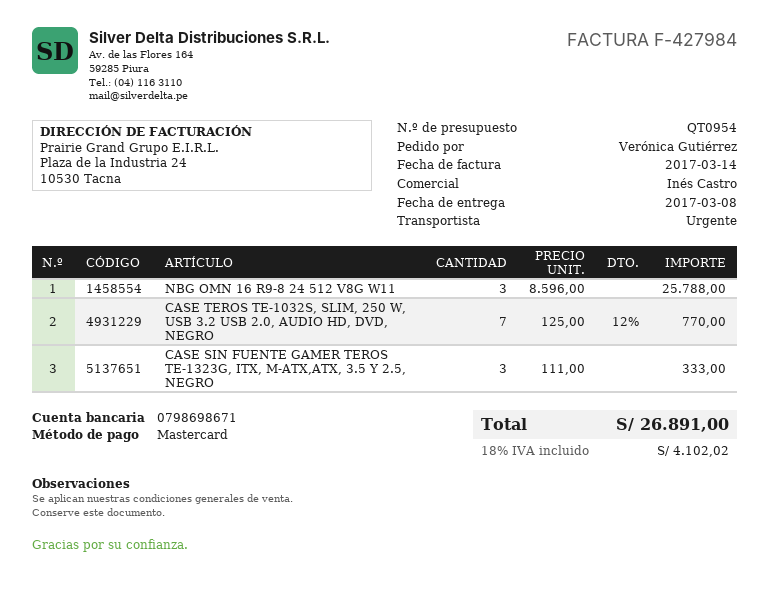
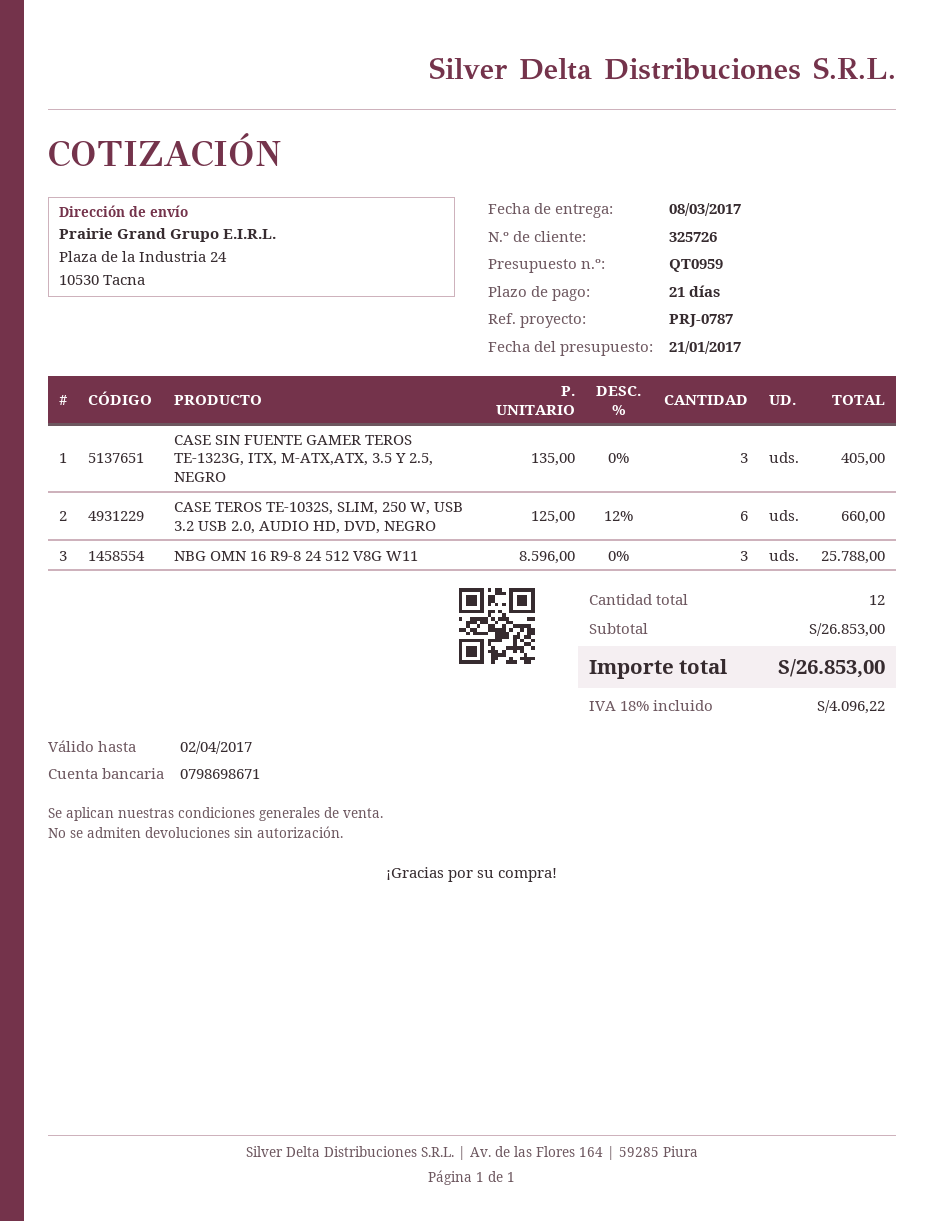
quote number: QT0954 -> QT0959
CASE TEROS TE-1032S, SLIM, 250 W, USB 3.2 USB 2.0, AUDIO HD, DVD, NEGRO: 7 x 125.00 - 12% = 770.00 -> 6 x 125.00 - 12% = 660.00
CASE SIN FUENTE GAMER TEROS TE-1323G, ITX, M-ATX,ATX, 3.5 Y 2.5, NEGRO: 3 x 111.00 = 333.00 -> 3 x 135.00 = 405.00
tax: 18% = 4102.02 -> 18% = 4096.22
total: 26891.00 -> 26853.00

